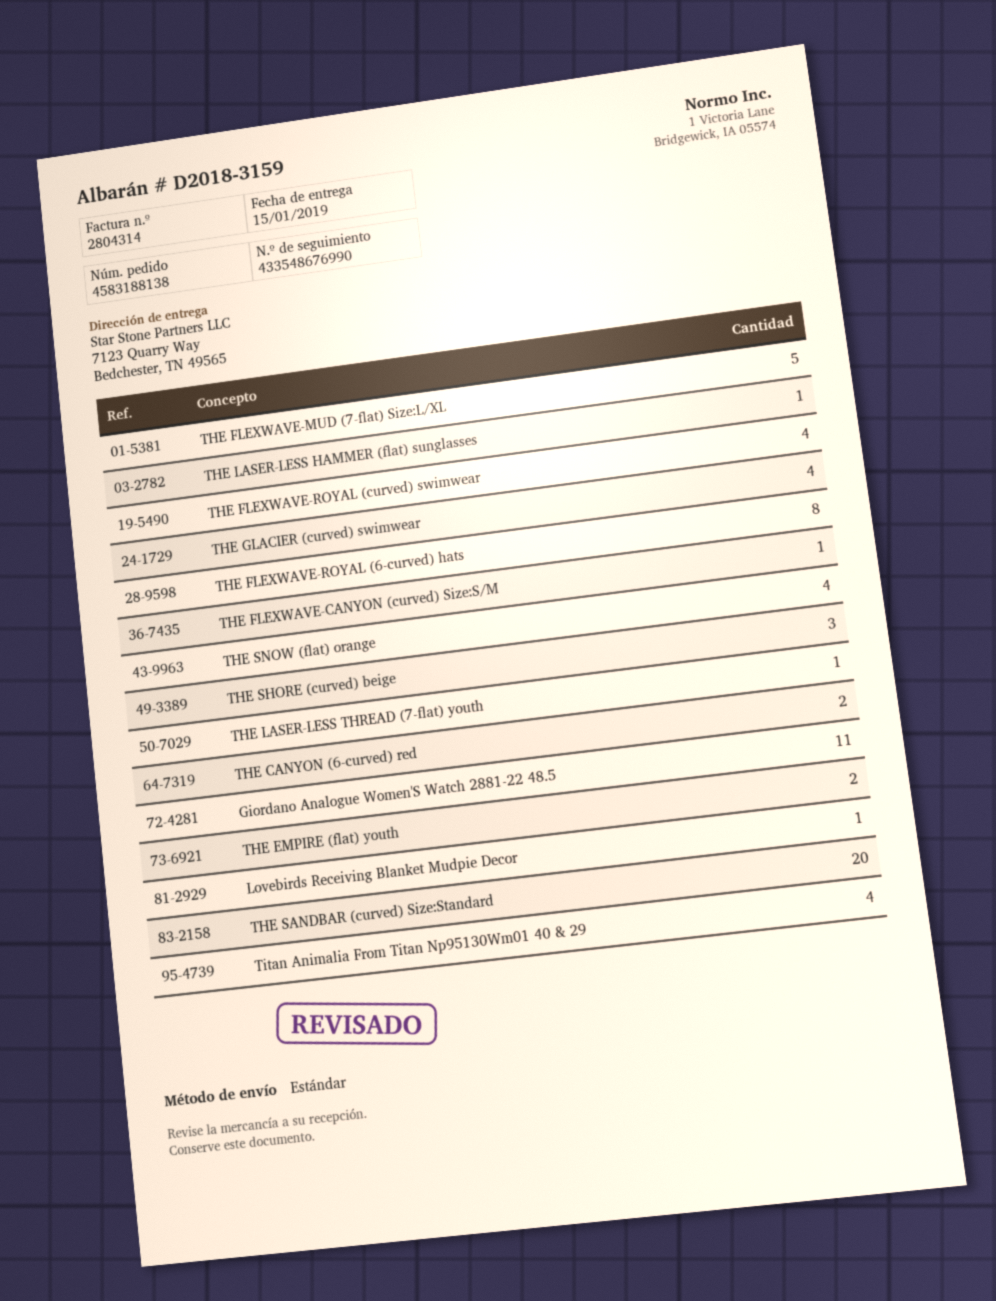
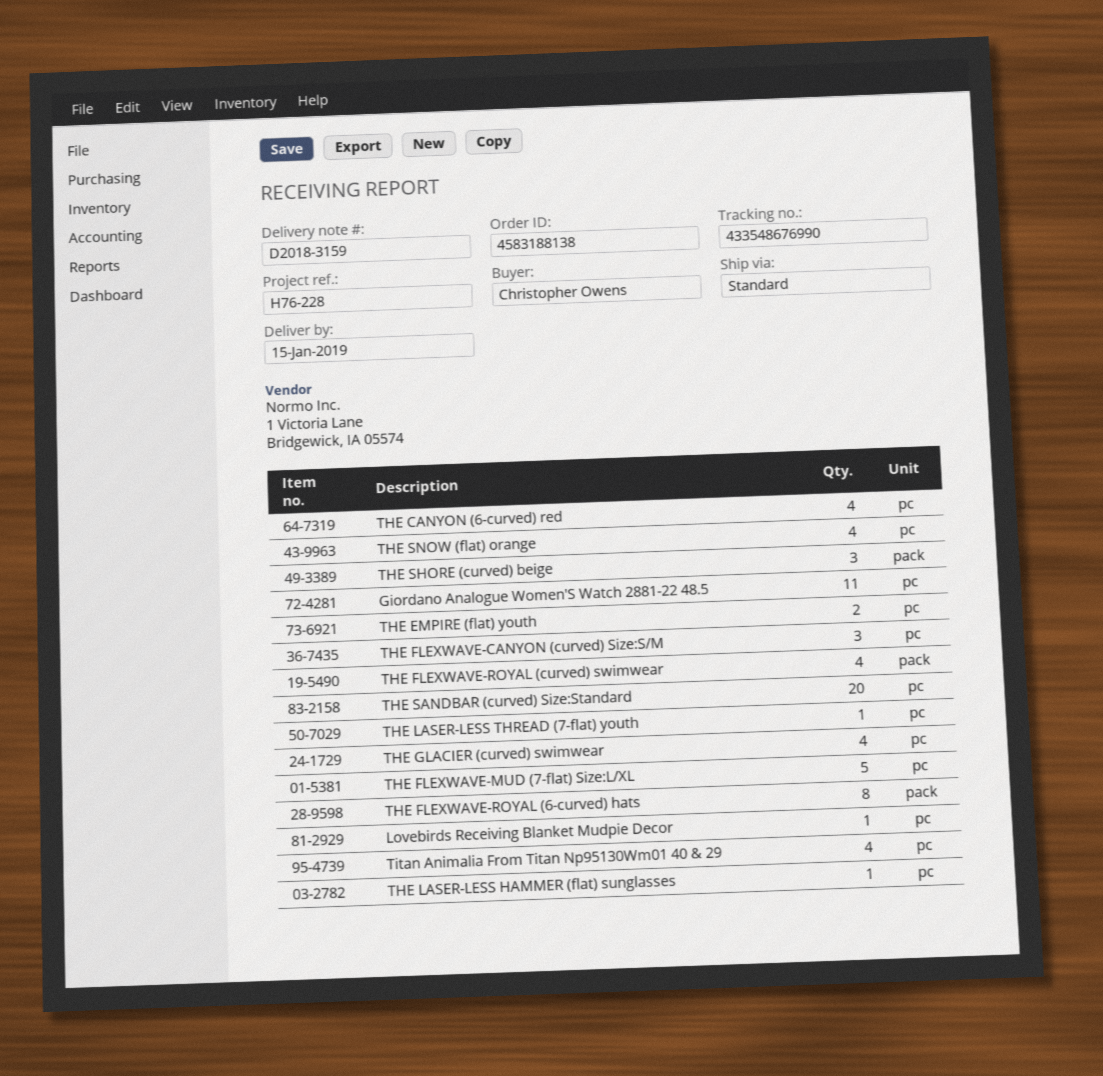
THE FLEXWAVE-CANYON (curved) Size:S/M: 1 -> 3
THE CANYON (6-curved) red: 2 -> 4

